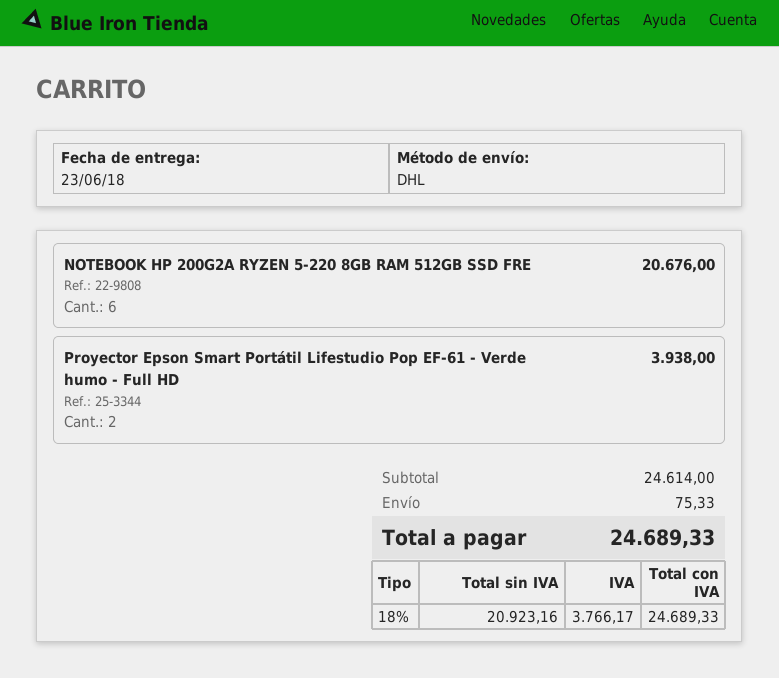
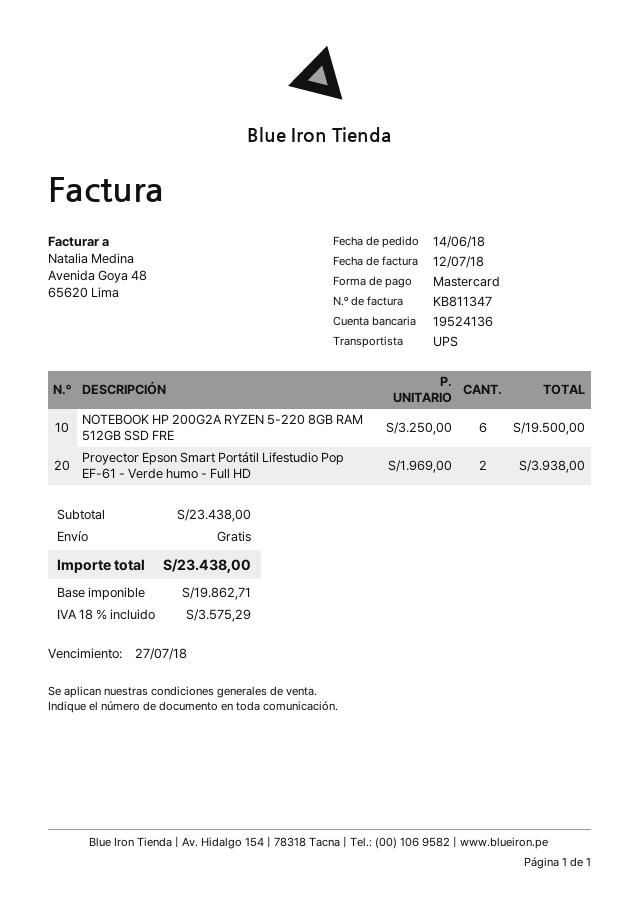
shipping method: DHL -> UPS
NOTEBOOK HP 200G2A RYZEN 5-220 8GB RAM 512GB SSD FRE: 6 for 20676.00 -> 6 for 19500.00
subtotal: 24614.00 -> 23438.00
shipping: 75.33 -> 0.00
net: 20923.16 -> 19862.71
tax: 18% = 3766.17 -> 18% = 3575.29
total: 24689.33 -> 23438.00

